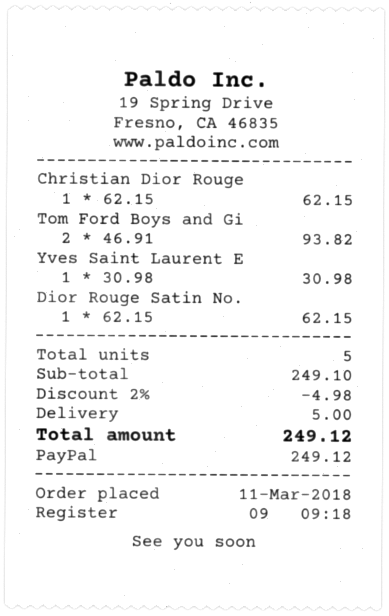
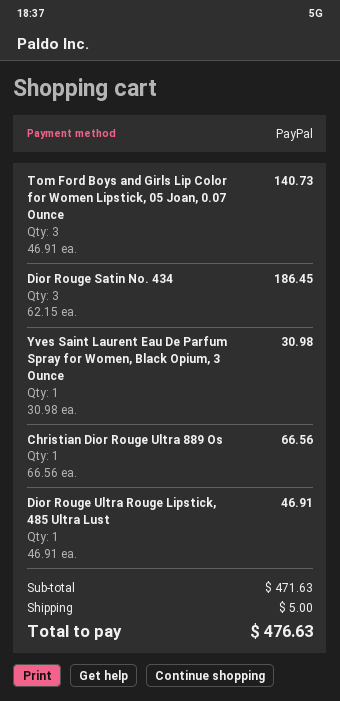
Christian Dior Rouge: 1 x 62.15 = 62.15 -> 1 x 66.56 = 66.56
Tom Ford Boys and Gi: 2 x 46.91 = 93.82 -> 3 x 46.91 = 140.73
Dior Rouge Satin No.: 1 x 62.15 = 62.15 -> 3 x 62.15 = 186.45
Dior Rouge Ultra Rouge Lipstick, 485 Ultra Lust: none -> 1 x 46.91 = 46.91
subtotal: 249.10 -> 471.63
discount: 2% = 4.98 -> none
total: 249.12 -> 476.63

